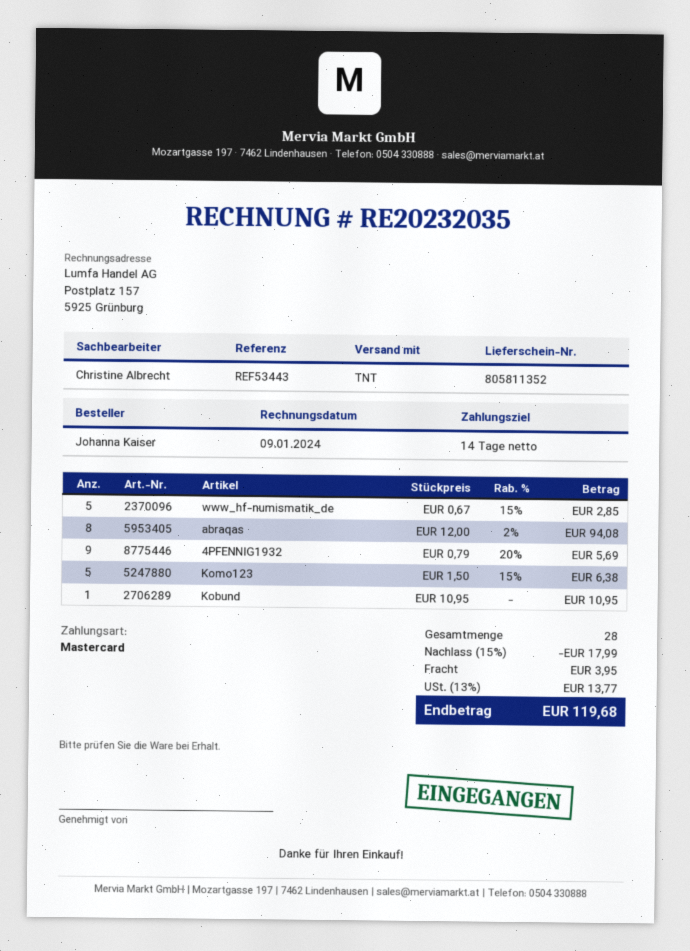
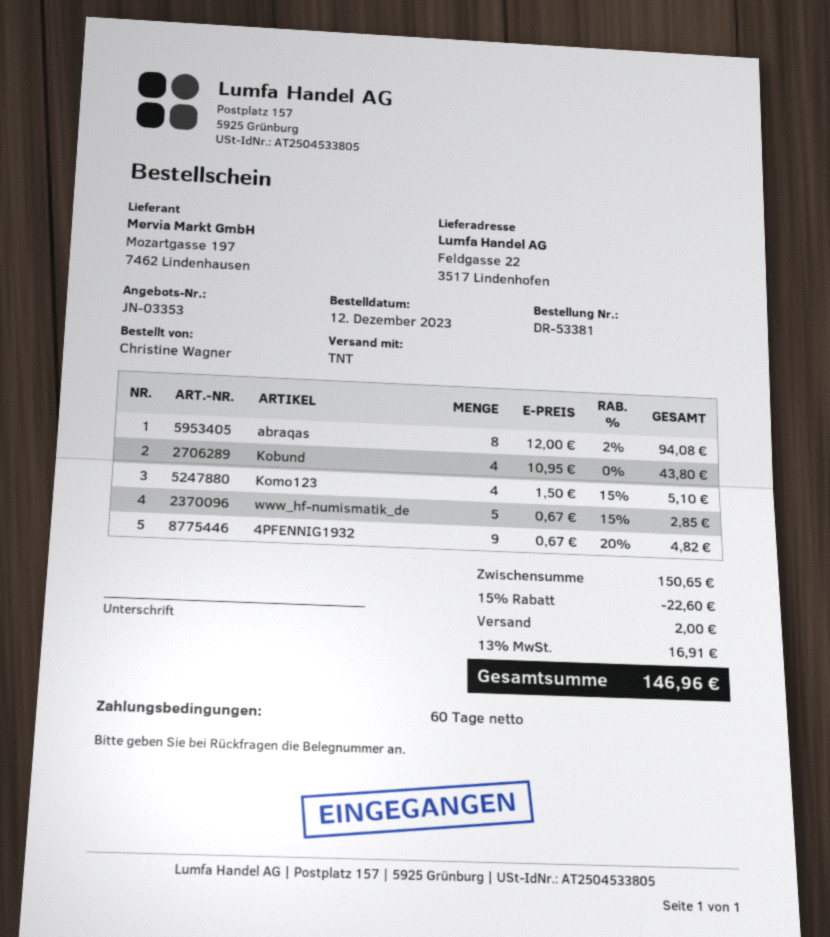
payment terms: 14 days -> 60 days
ordered by: Johanna Kaiser -> Christine Wagner
4PFENNIG1932: 9 x 0.79 - 20% = 5.69 -> 9 x 0.67 - 20% = 4.82
Komo123: 5 x 1.50 - 15% = 6.38 -> 4 x 1.50 - 15% = 5.10
Kobund: 1 x 10.95 = 10.95 -> 4 x 10.95 = 43.80
discount: 15% = 17.99 -> 15% = 22.60
shipping: 3.95 -> 2.00
tax: 13% = 13.77 -> 13% = 16.91
total: 119.68 -> 146.96

